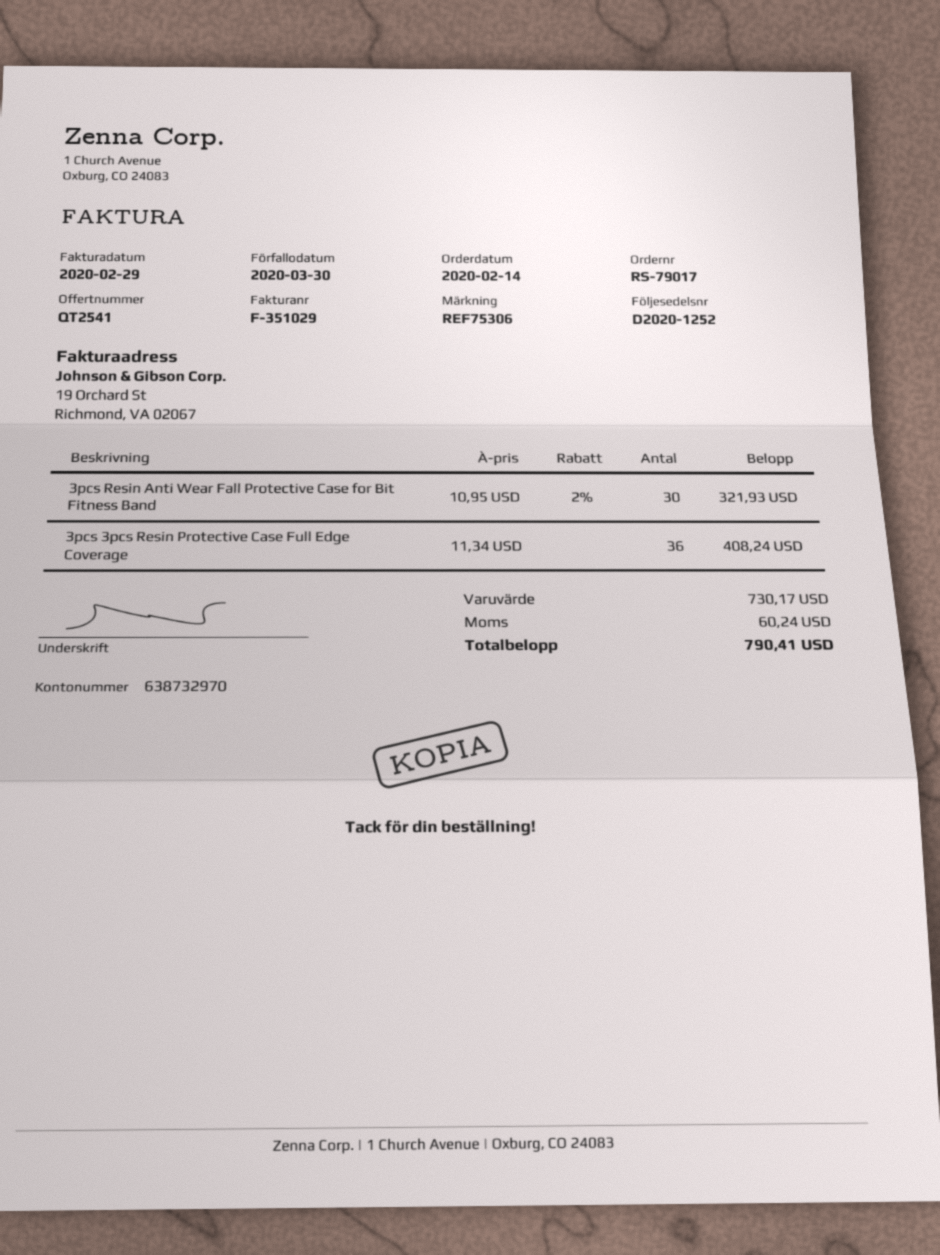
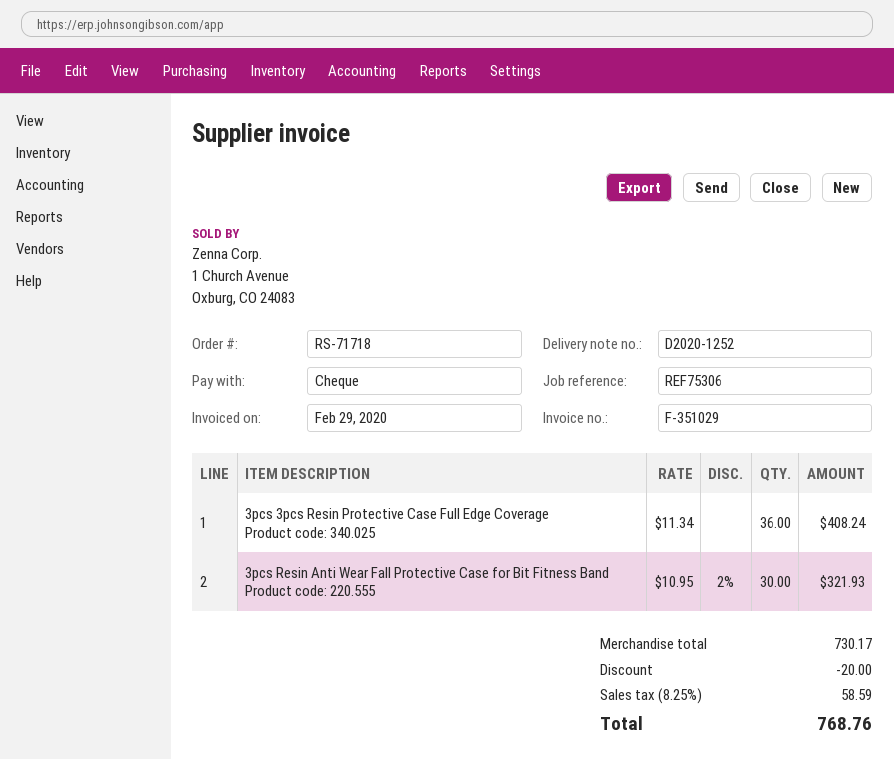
order number: RS-79017 -> RS-71718
discount: none -> 20.00
tax: 60.24 -> 58.59
total: 790.41 -> 768.76

